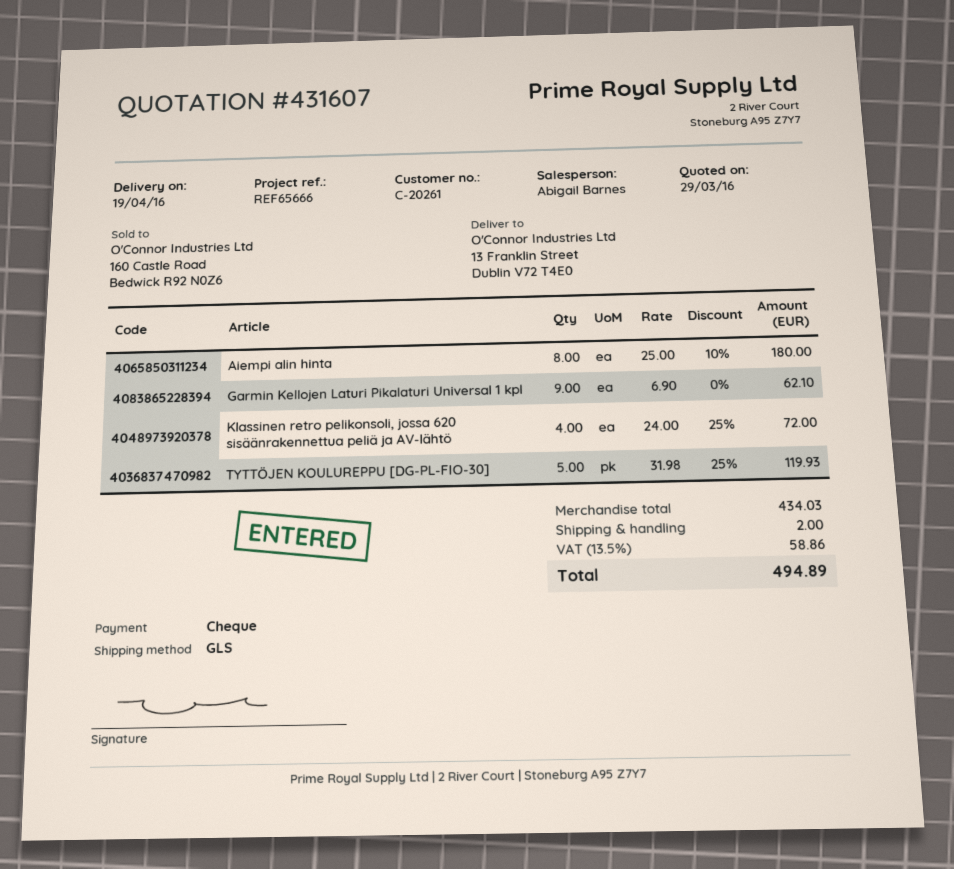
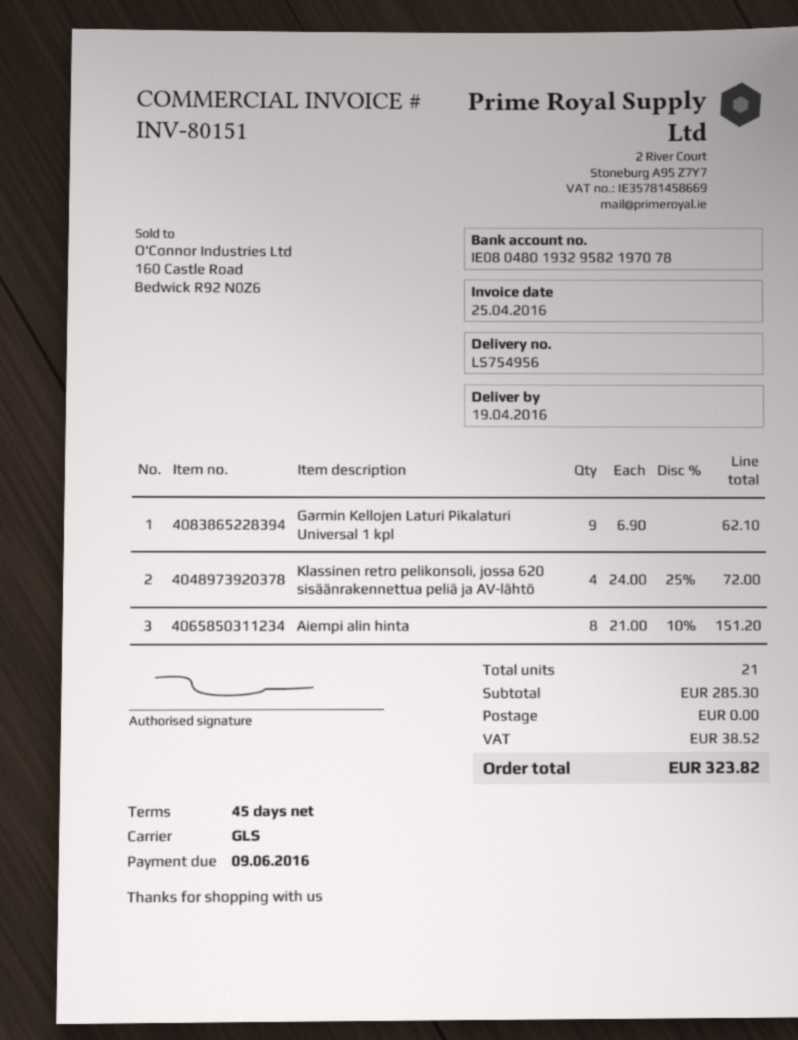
Aiempi alin hinta: 8 x 25.00 - 10% = 180.00 -> 8 x 21.00 - 10% = 151.20
TYTTÖJEN KOULUREPPU [DG-PL-FIO-30]: 5 x 31.98 - 25% = 119.93 -> none
subtotal: 434.03 -> 285.30
shipping: 2.00 -> 0.00
tax: 58.86 -> 38.52
total: 494.89 -> 323.82

